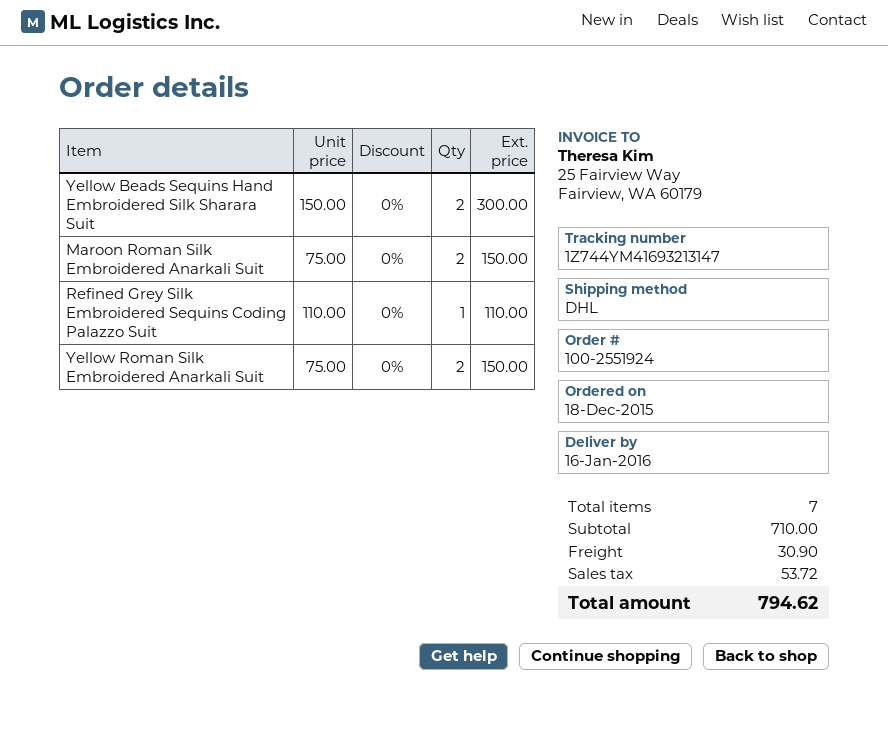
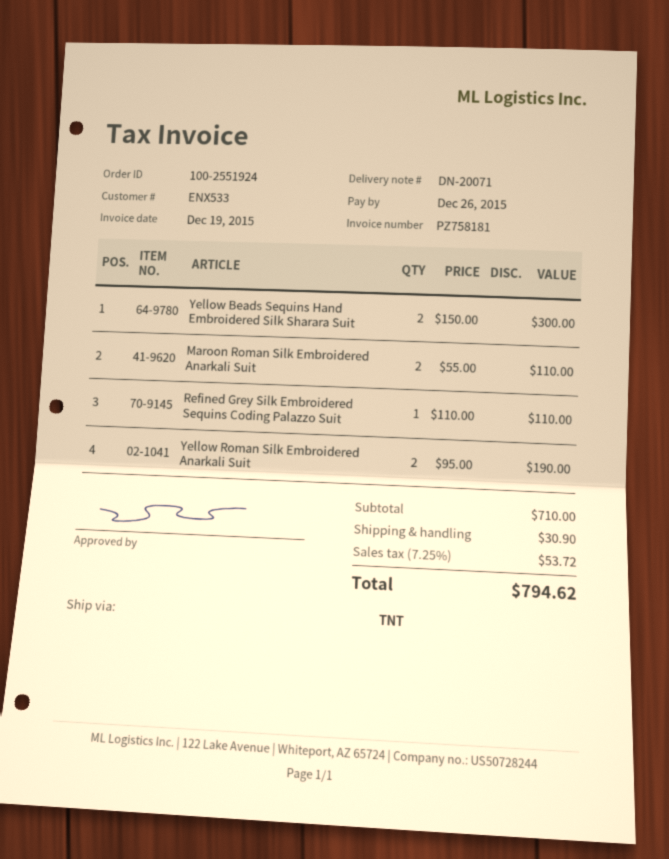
shipping method: DHL -> TNT
Maroon Roman Silk Embroidered Anarkali Suit: 2 x 75.00 = 150.00 -> 2 x 55.00 = 110.00
Yellow Roman Silk Embroidered Anarkali Suit: 2 x 75.00 = 150.00 -> 2 x 95.00 = 190.00

